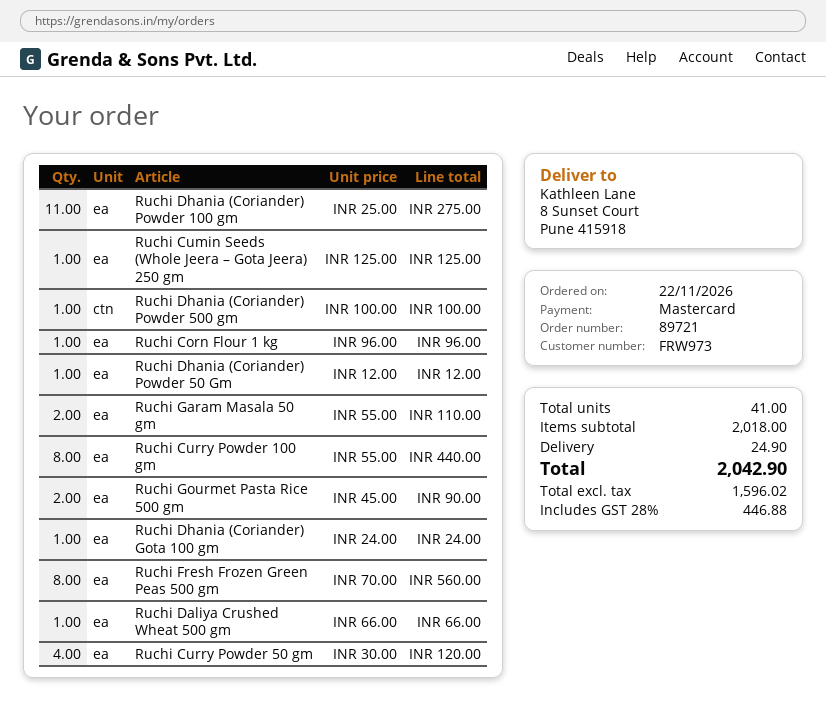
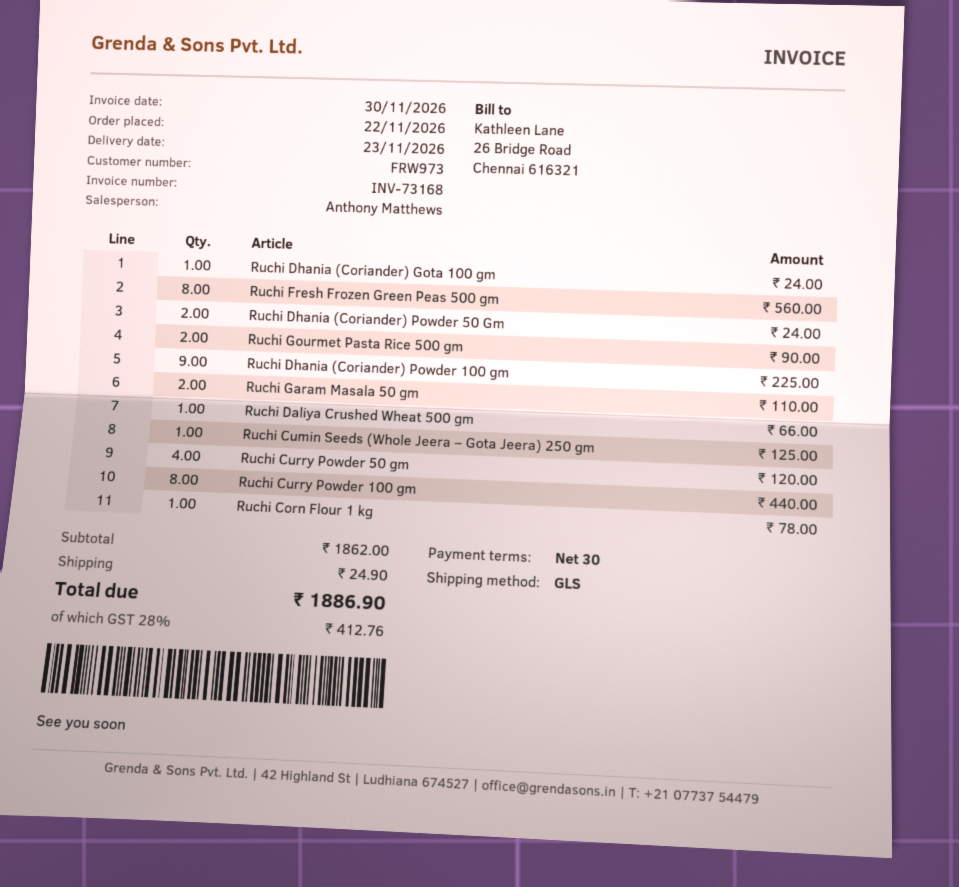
Ruchi Dhania (Coriander) Powder 100 gm: 11 for 275.00 -> 9 for 225.00
Ruchi Dhania (Coriander) Powder 500 gm: 1 for 100.00 -> none
Ruchi Corn Flour 1 kg: 1 for 96.00 -> 1 for 78.00
Ruchi Dhania (Coriander) Powder 50 Gm: 1 for 12.00 -> 2 for 24.00
subtotal: 2018.00 -> 1862.00
tax: 28% = 446.88 -> 28% = 412.76
total: 2042.90 -> 1886.90

